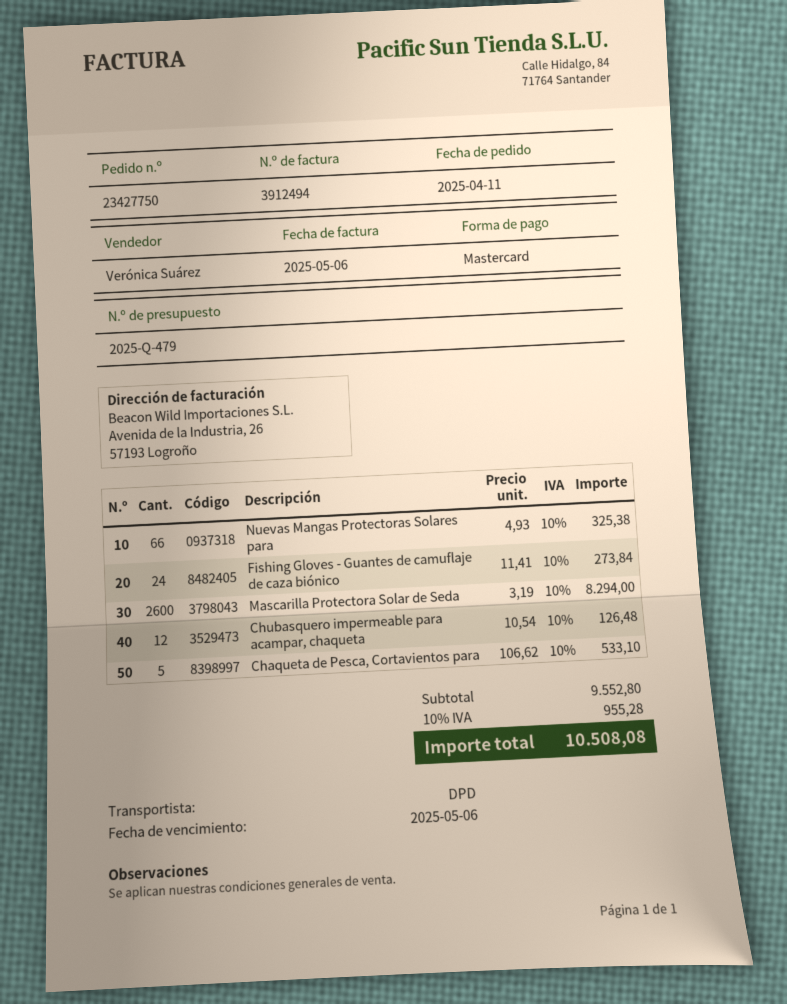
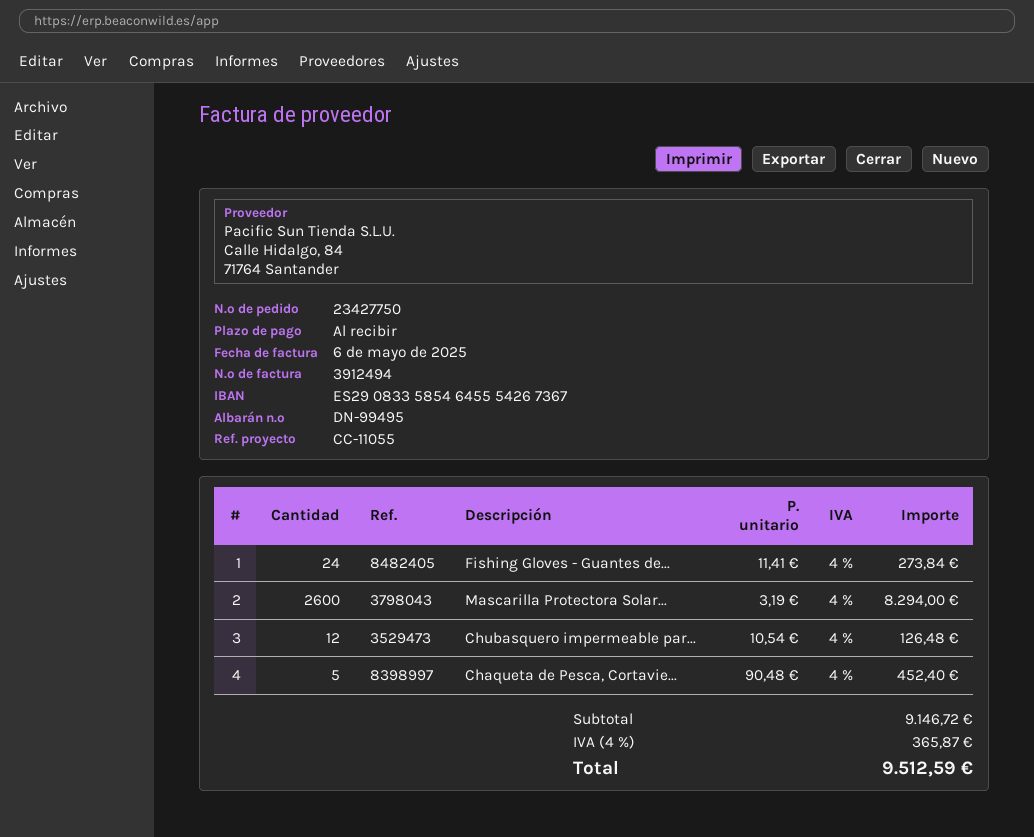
Nuevas Mangas Protectoras Solares para: 66 x 4.93 = 325.38 -> none
Chaqueta de Pesca, Cortavientos para: 5 x 106.62 = 533.10 -> 5 x 90.48 = 452.40
subtotal: 9552.80 -> 9146.72
tax: 10% = 955.28 -> 4% = 365.87
total: 10508.08 -> 9512.59

